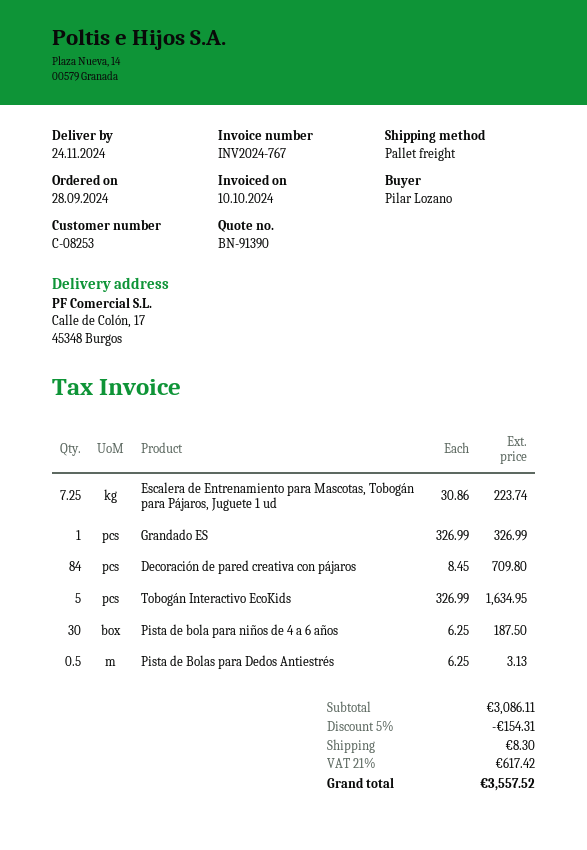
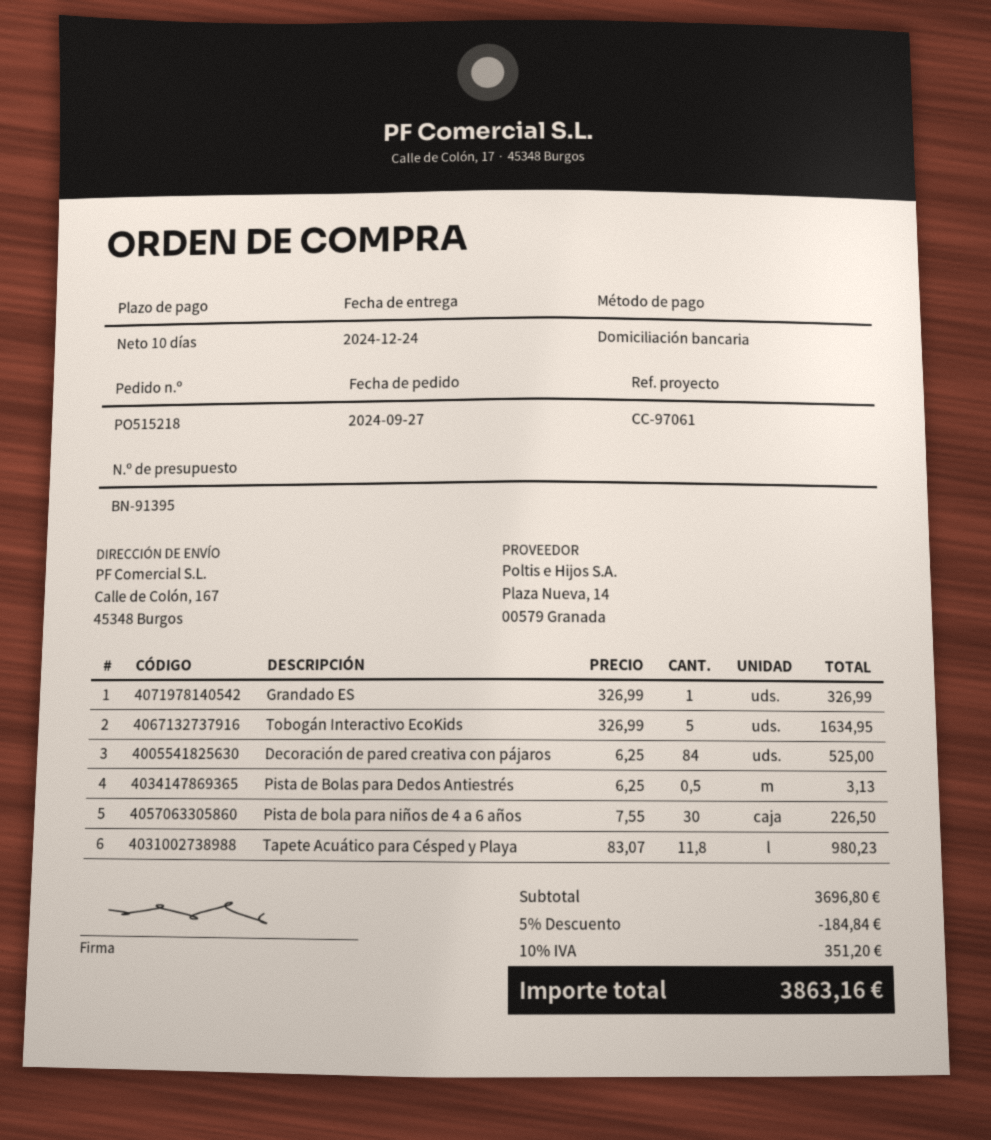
quote number: BN-91390 -> BN-91395
order date: 2024-09-28 -> 2024-09-27
delivery date: 2024-11-24 -> 2024-12-24
ship to: Calle de Colón, 17, 45348 Burgos -> Calle de Colón, 167, 45348 Burgos
Escalera de Entrenamiento para Mascotas, Tobogán para Pájaros, Juguete 1 ud: 7.25 x 30.86 = 223.74 -> none
Decoración de pared creativa con pájaros: 84 x 8.45 = 709.80 -> 84 x 6.25 = 525.00
Pista de bola para niños de 4 a 6 años: 30 x 6.25 = 187.50 -> 30 x 7.55 = 226.50
Tapete Acuático para Césped y Playa: none -> 11.8 x 83.07 = 980.23
subtotal: 3086.11 -> 3696.80
discount: 5% = 154.31 -> 5% = 184.84
shipping: 8.30 -> none
tax: 21% = 617.42 -> 10% = 351.20
total: 3557.52 -> 3863.16

